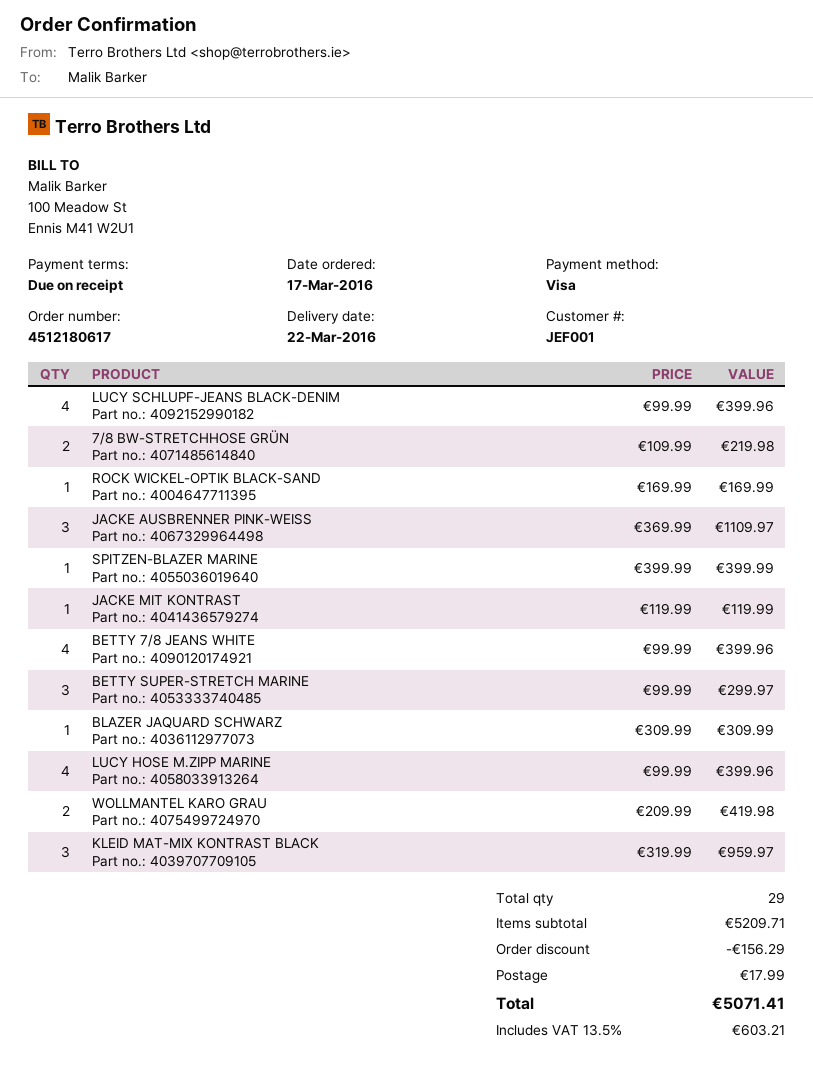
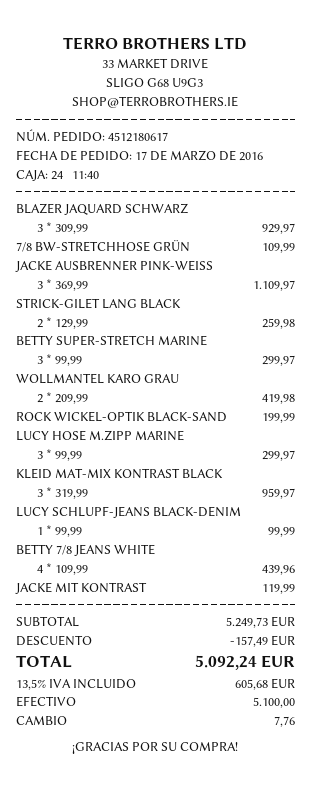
payment method: Visa -> cash
LUCY SCHLUPF-JEANS BLACK-DENIM: 4 x 99.99 = 399.96 -> 1 x 99.99 = 99.99
7/8 BW-STRETCHHOSE GRÜN: 2 x 109.99 = 219.98 -> 1 x 109.99 = 109.99
ROCK WICKEL-OPTIK BLACK-SAND: 1 x 169.99 = 169.99 -> 1 x 199.99 = 199.99
SPITZEN-BLAZER MARINE: 1 x 399.99 = 399.99 -> none
BETTY 7/8 JEANS WHITE: 4 x 99.99 = 399.96 -> 4 x 109.99 = 439.96
BLAZER JAQUARD SCHWARZ: 1 x 309.99 = 309.99 -> 3 x 309.99 = 929.97
LUCY HOSE M.ZIPP MARINE: 4 x 99.99 = 399.96 -> 3 x 99.99 = 299.97
STRICK-GILET LANG BLACK: none -> 2 x 129.99 = 259.98
subtotal: 5209.71 -> 5249.73
discount: 156.29 -> 157.49
shipping: 17.99 -> none
tax: 13.5% = 603.21 -> 13.5% = 605.68
total: 5071.41 -> 5092.24

